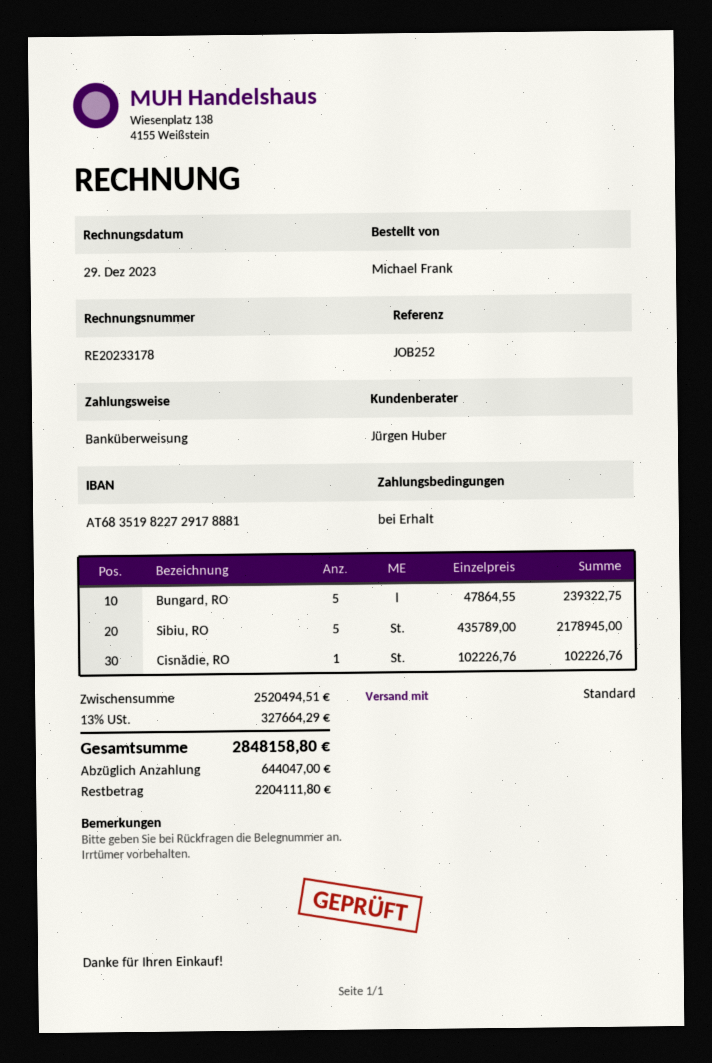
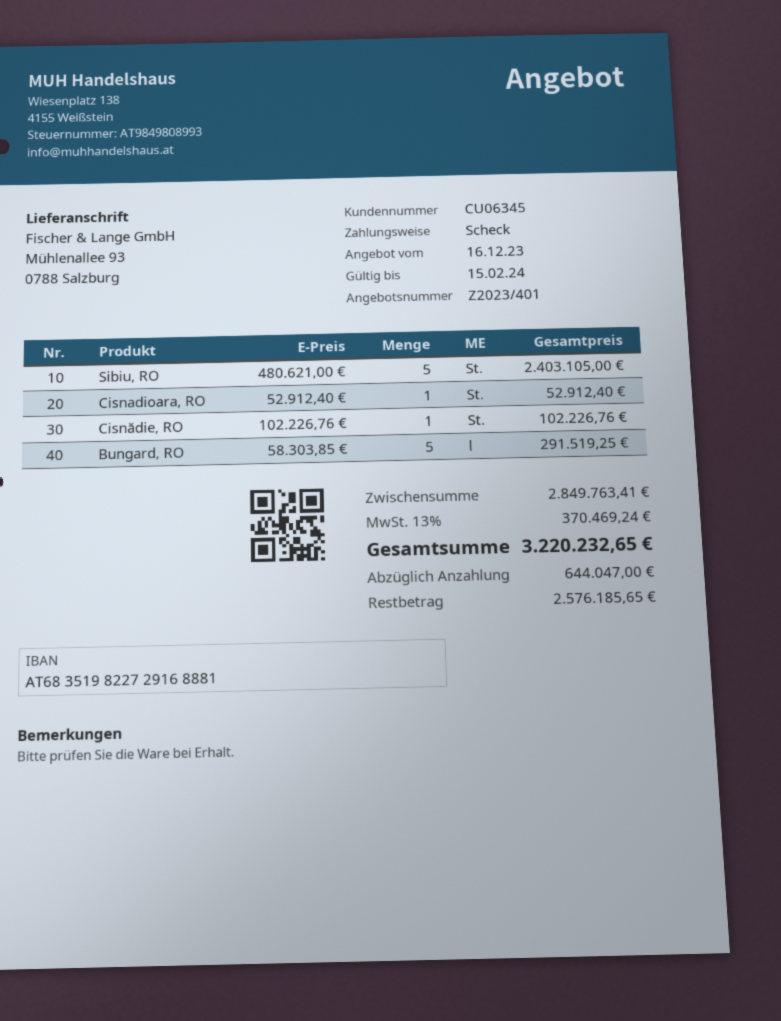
payment method: bank transfer -> cheque
bank account: AT683519822729178881 -> AT683519822729168881
Bungard, RO: 5 x 47864.55 = 239322.75 -> 5 x 58303.85 = 291519.25
Sibiu, RO: 5 x 435789.00 = 2178945.00 -> 5 x 480621.00 = 2403105.00
Cisnadioara, RO: none -> 1 x 52912.40 = 52912.40
subtotal: 2520494.51 -> 2849763.41
tax: 13% = 327664.29 -> 13% = 370469.24
total: 2848158.80 -> 3220232.65
balance: 2204111.80 -> 2576185.65

